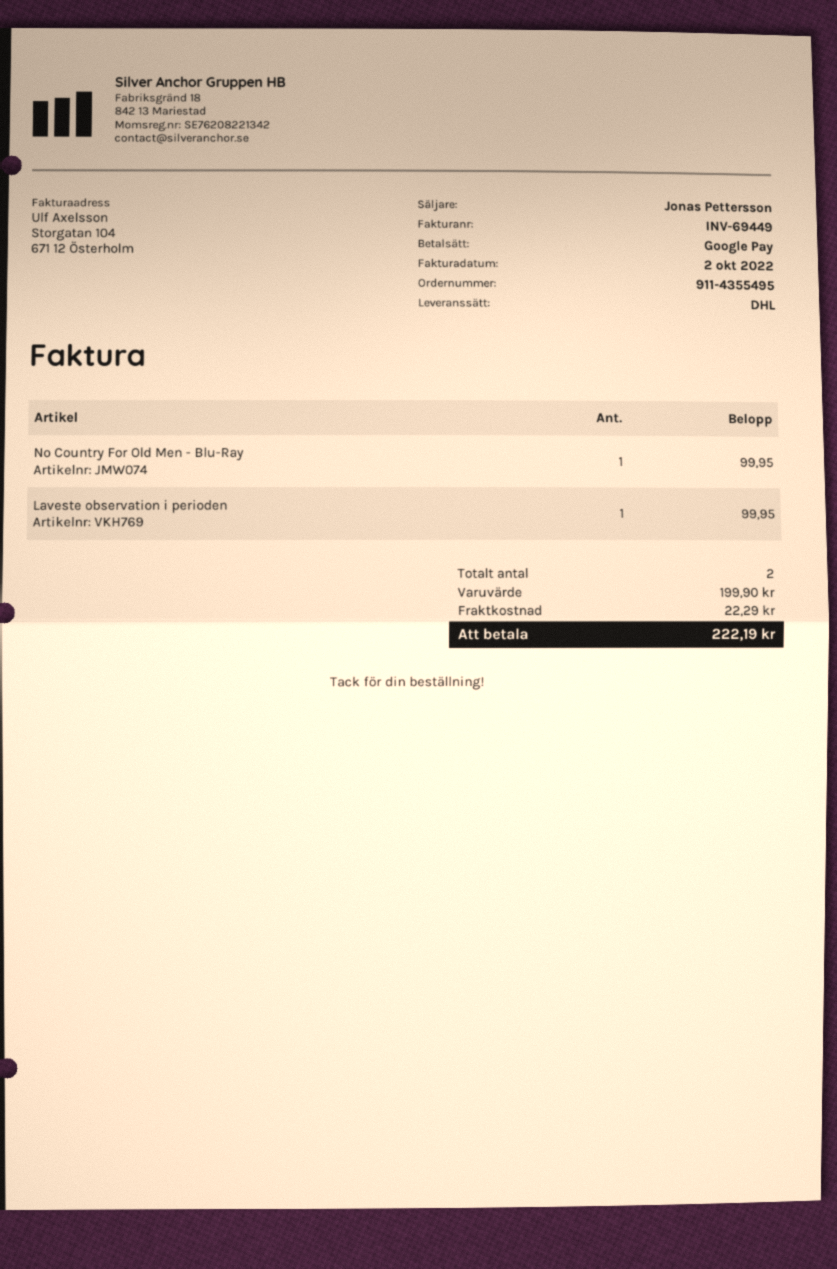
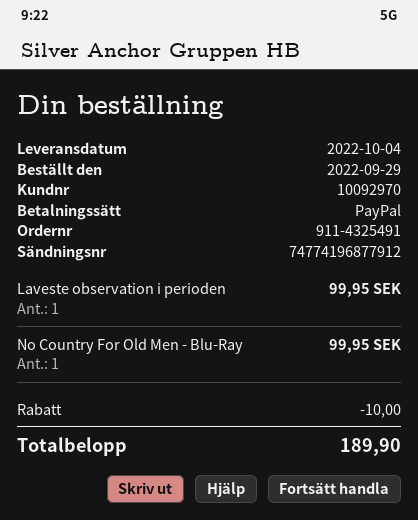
order number: 911-4355495 -> 911-4325491
payment method: Google Pay -> PayPal
discount: none -> 10.00
shipping: 22.29 -> none
total: 222.19 -> 189.90

